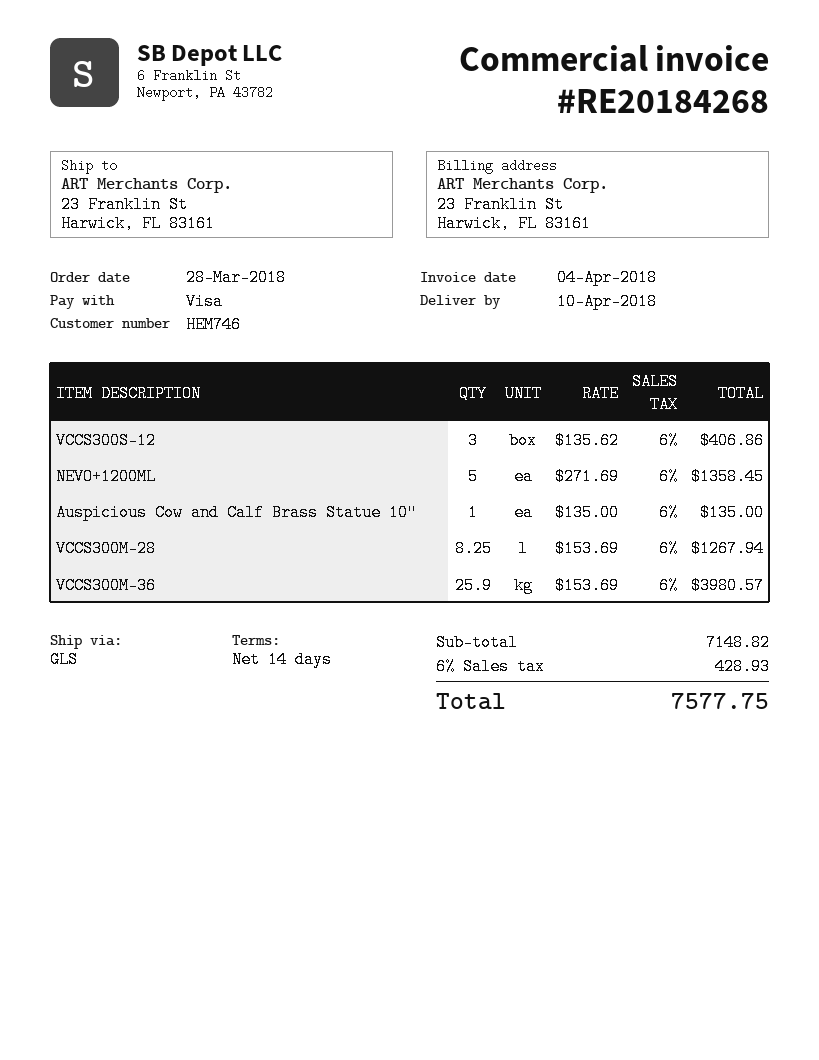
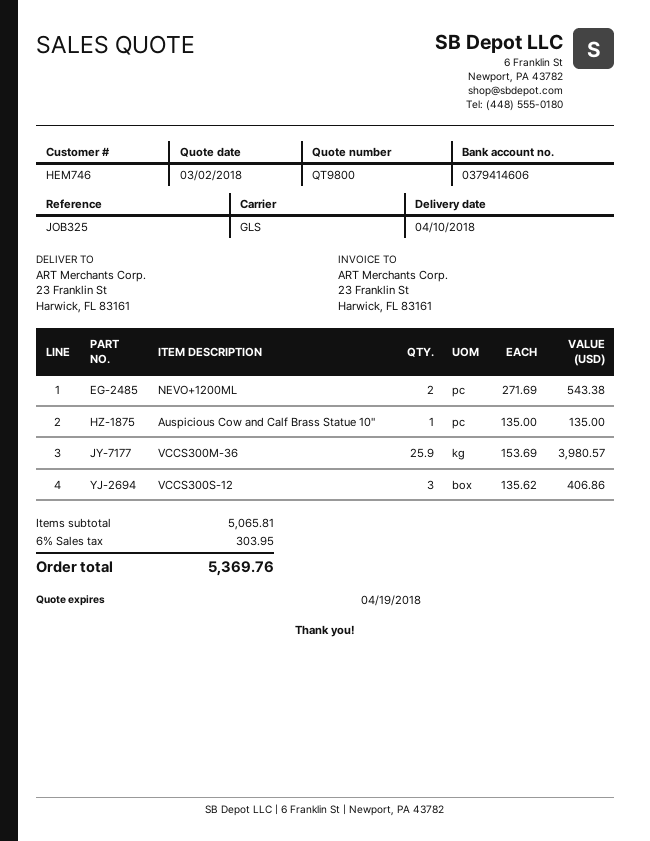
NEVO+1200ML: 5 x 271.69 = 1358.45 -> 2 x 271.69 = 543.38
VCCS300M-28: 8.25 x 153.69 = 1267.94 -> none
subtotal: 7148.82 -> 5065.81
tax: 6% = 428.93 -> 6% = 303.95
total: 7577.75 -> 5369.76

